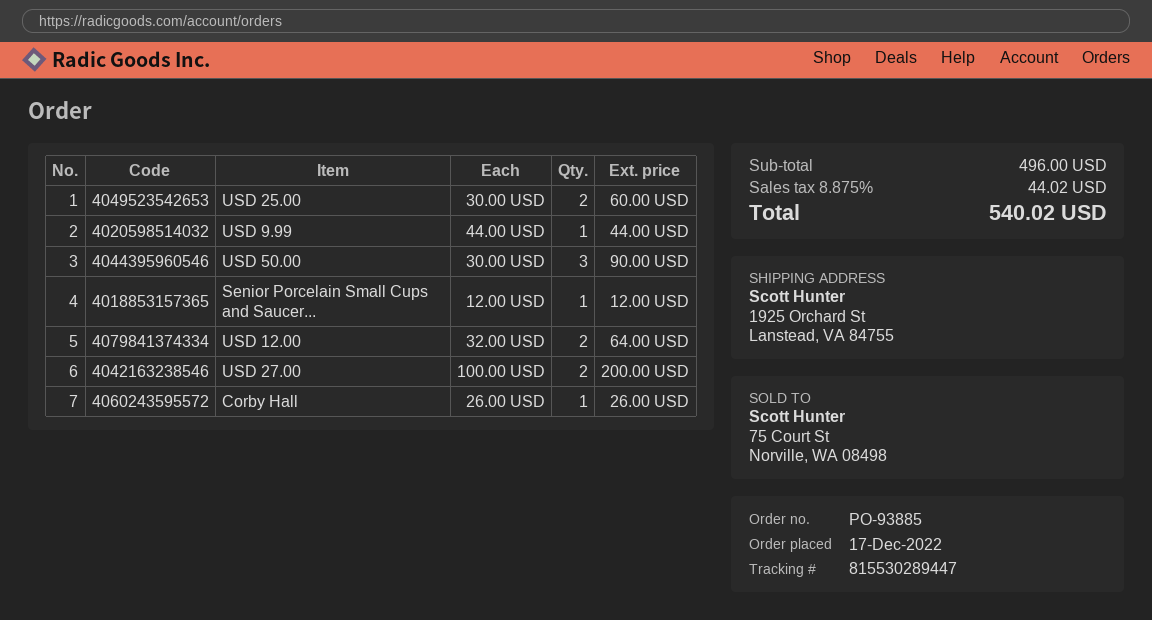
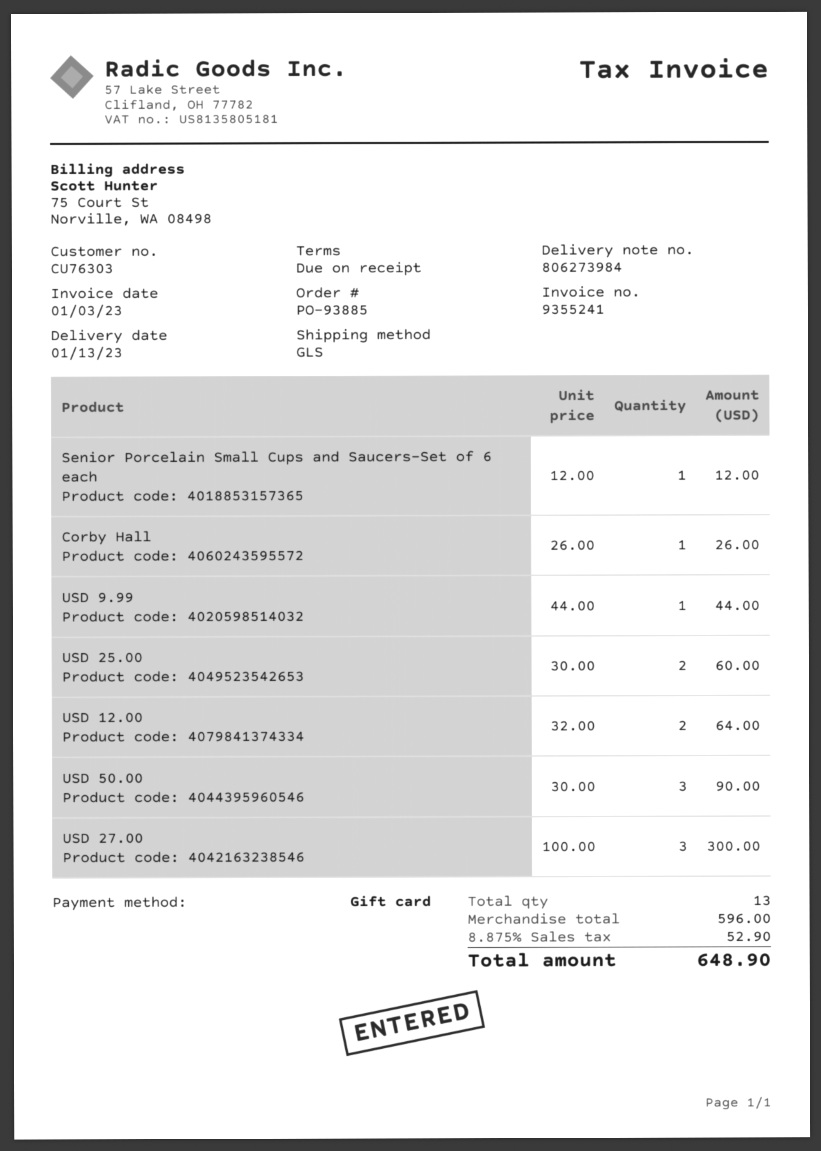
USD 27.00: 2 x 100.00 = 200.00 -> 3 x 100.00 = 300.00
subtotal: 496.00 -> 596.00
tax: 8.875% = 44.02 -> 8.875% = 52.90
total: 540.02 -> 648.90

